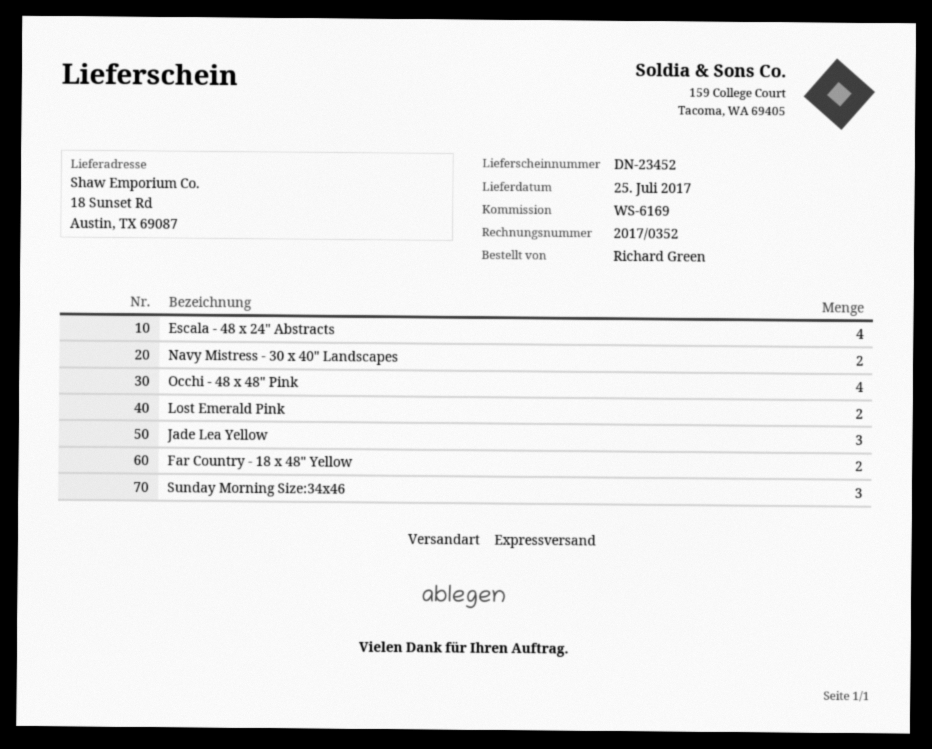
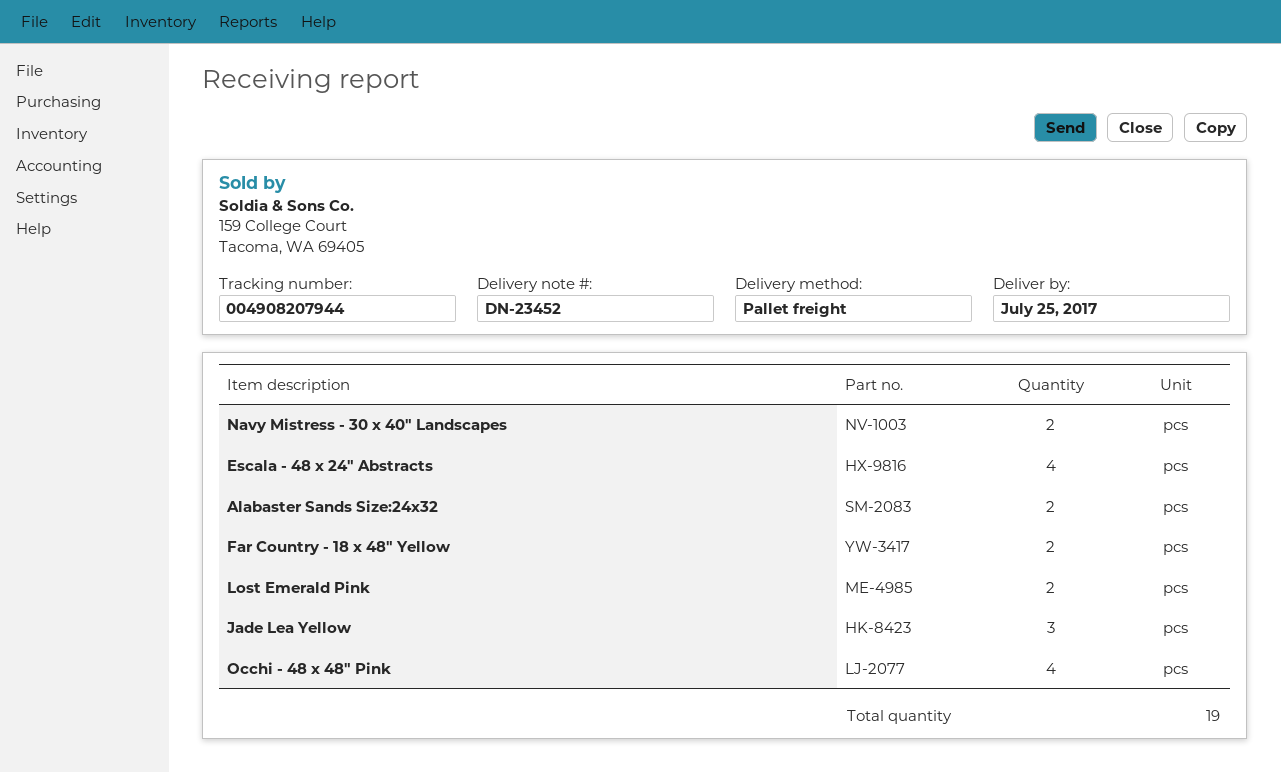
shipping method: express -> pallet freight
Sunday Morning Size:34x46: 3 -> none
Alabaster Sands Size:24x32: none -> 2

